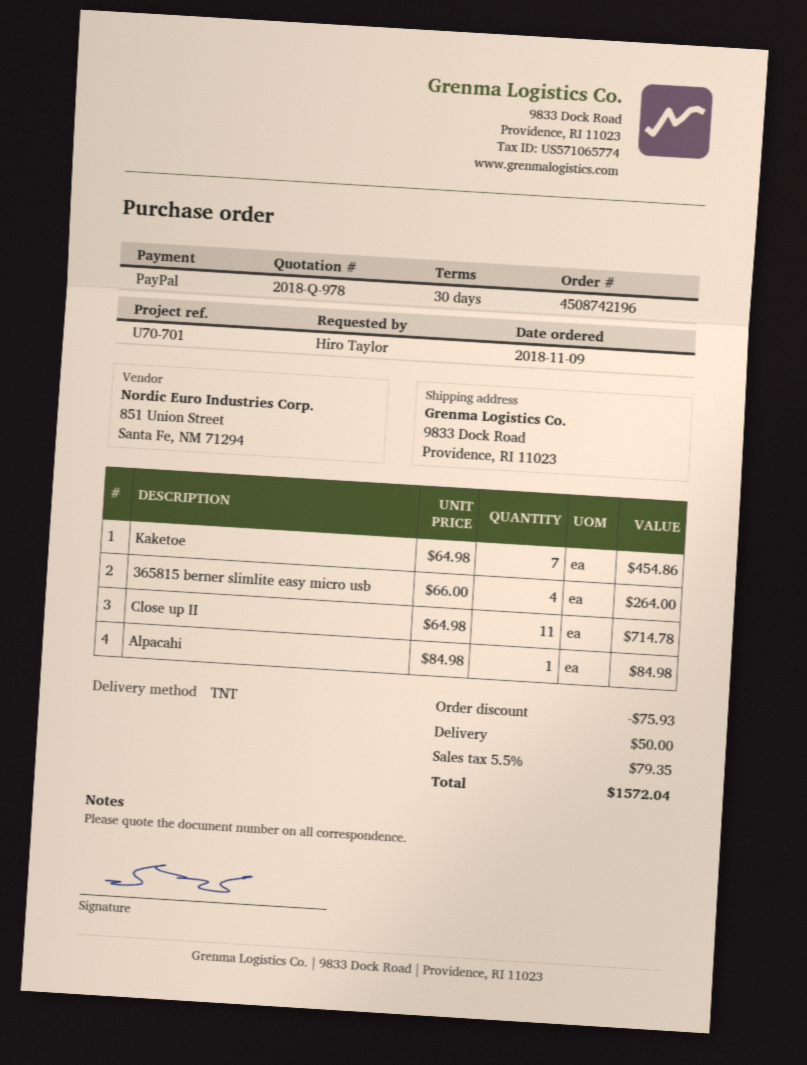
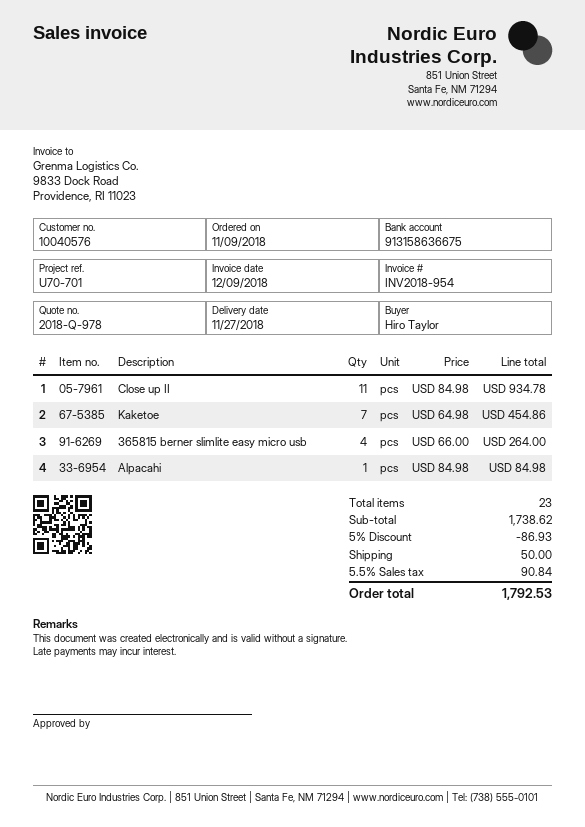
Close up II: 11 x 64.98 = 714.78 -> 11 x 84.98 = 934.78
discount: 75.93 -> 86.93
tax: 5.5% = 79.35 -> 5.5% = 90.84
total: 1572.04 -> 1792.53

